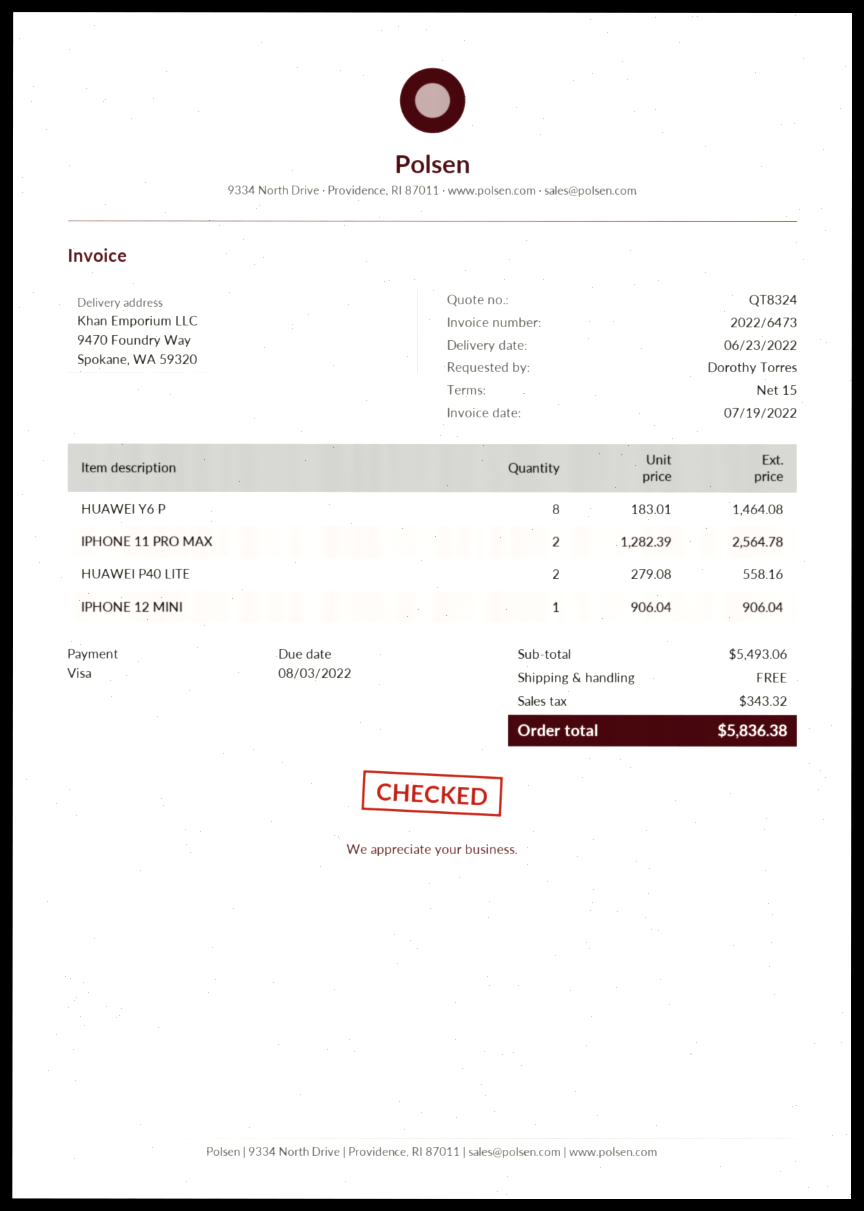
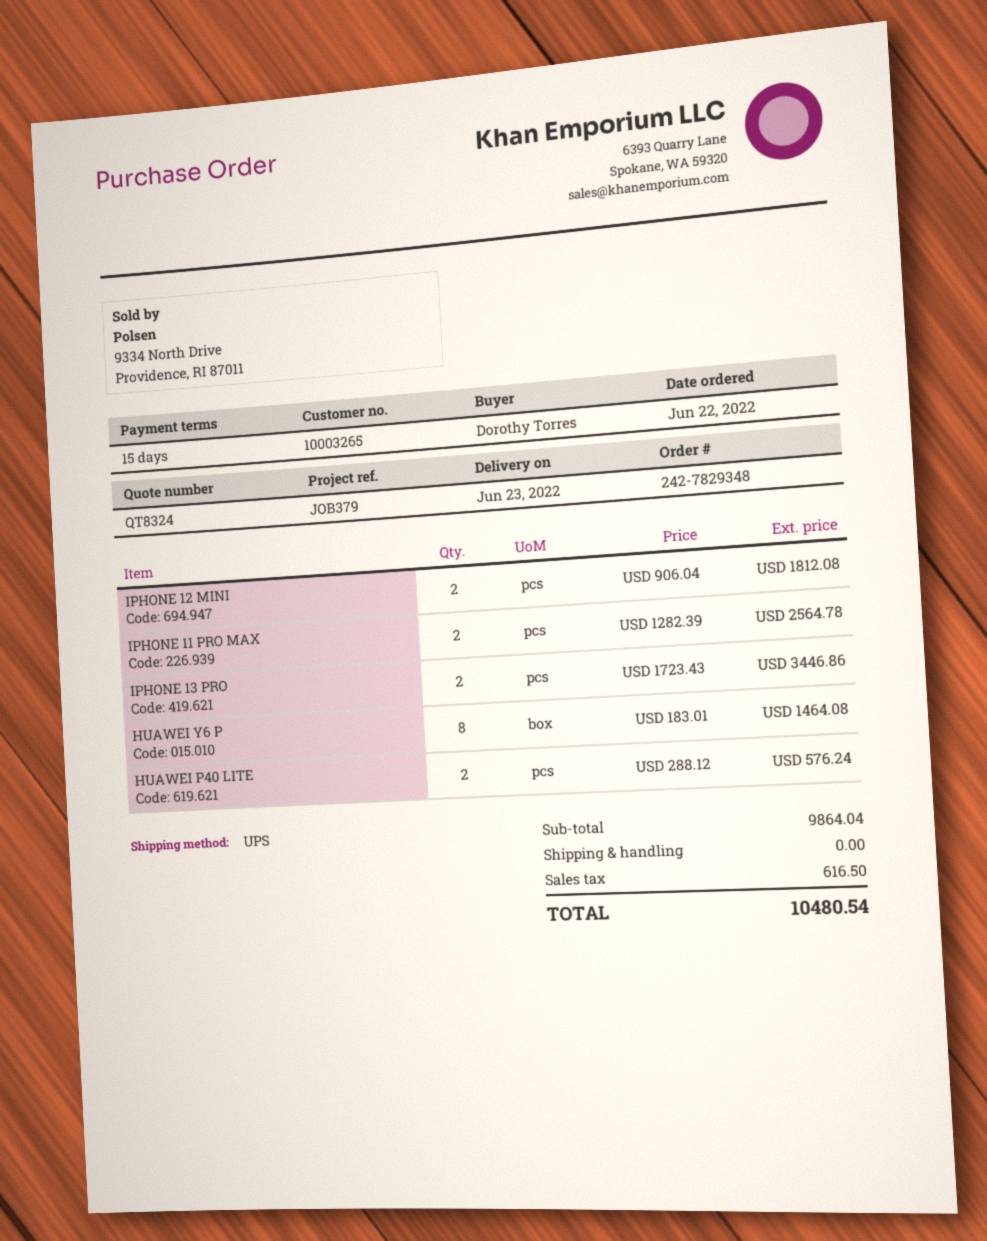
HUAWEI P40 LITE: 2 x 279.08 = 558.16 -> 2 x 288.12 = 576.24
IPHONE 12 MINI: 1 x 906.04 = 906.04 -> 2 x 906.04 = 1812.08
IPHONE 13 PRO: none -> 2 x 1723.43 = 3446.86
subtotal: 5493.06 -> 9864.04
tax: 343.32 -> 616.50
total: 5836.38 -> 10480.54

